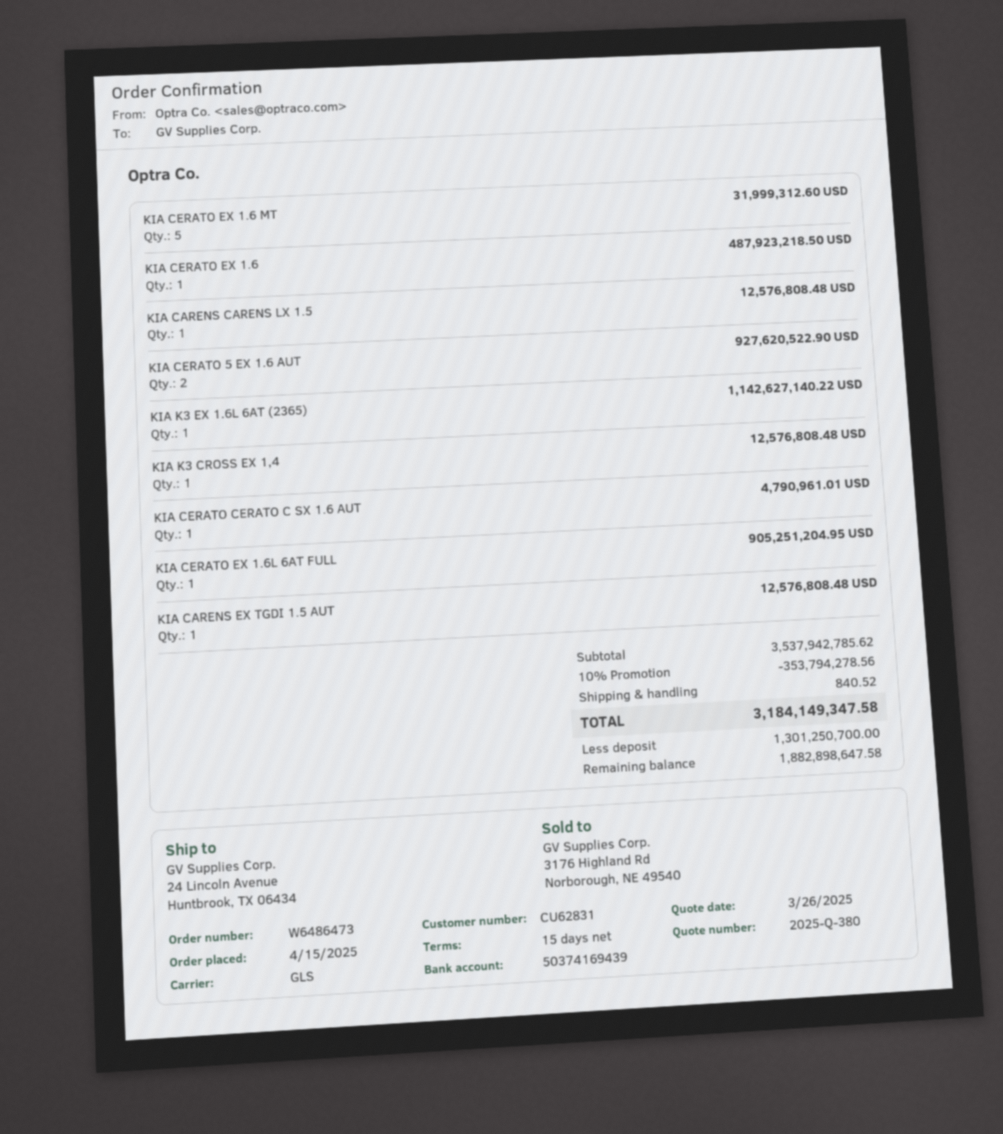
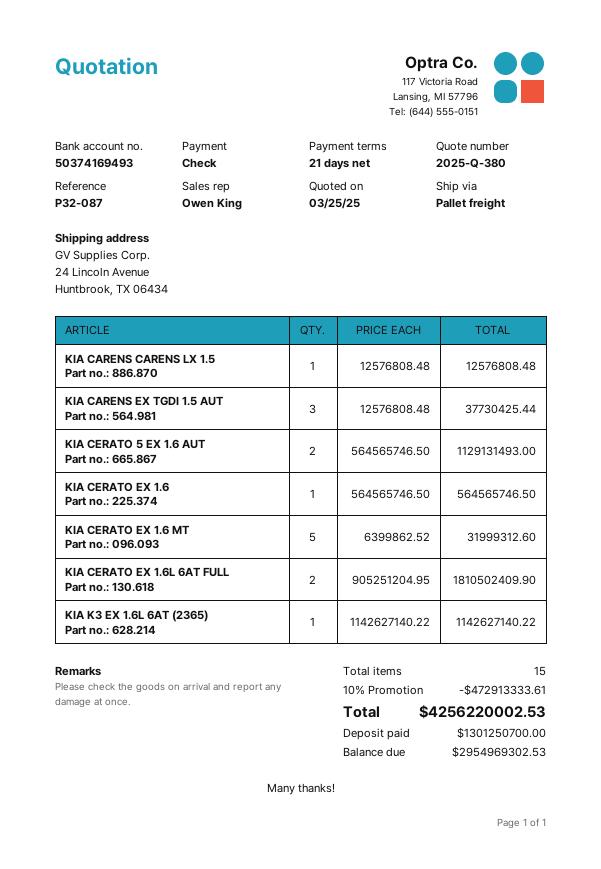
quote date: 2025-03-26 -> 2025-03-25
payment terms: 15 days -> 21 days
bank account: 50374169439 -> 50374169493
shipping method: GLS -> pallet freight
KIA CERATO EX 1.6: 1 for 487923218.50 -> 1 for 564565746.50
KIA CERATO 5 EX 1.6 AUT: 2 for 927620522.90 -> 2 for 1129131493.00
KIA K3 CROSS EX 1,4: 1 for 12576808.48 -> none
KIA CERATO CERATO C SX 1.6 AUT: 1 for 4790961.01 -> none
KIA CERATO EX 1.6L 6AT FULL: 1 for 905251204.95 -> 2 for 1810502409.90
KIA CARENS EX TGDI 1.5 AUT: 1 for 12576808.48 -> 3 for 37730425.44
discount: 10% = 353794278.56 -> 10% = 472913333.61
shipping: 840.52 -> none
total: 3184149347.58 -> 4256220002.53
balance: 1882898647.58 -> 2954969302.53

